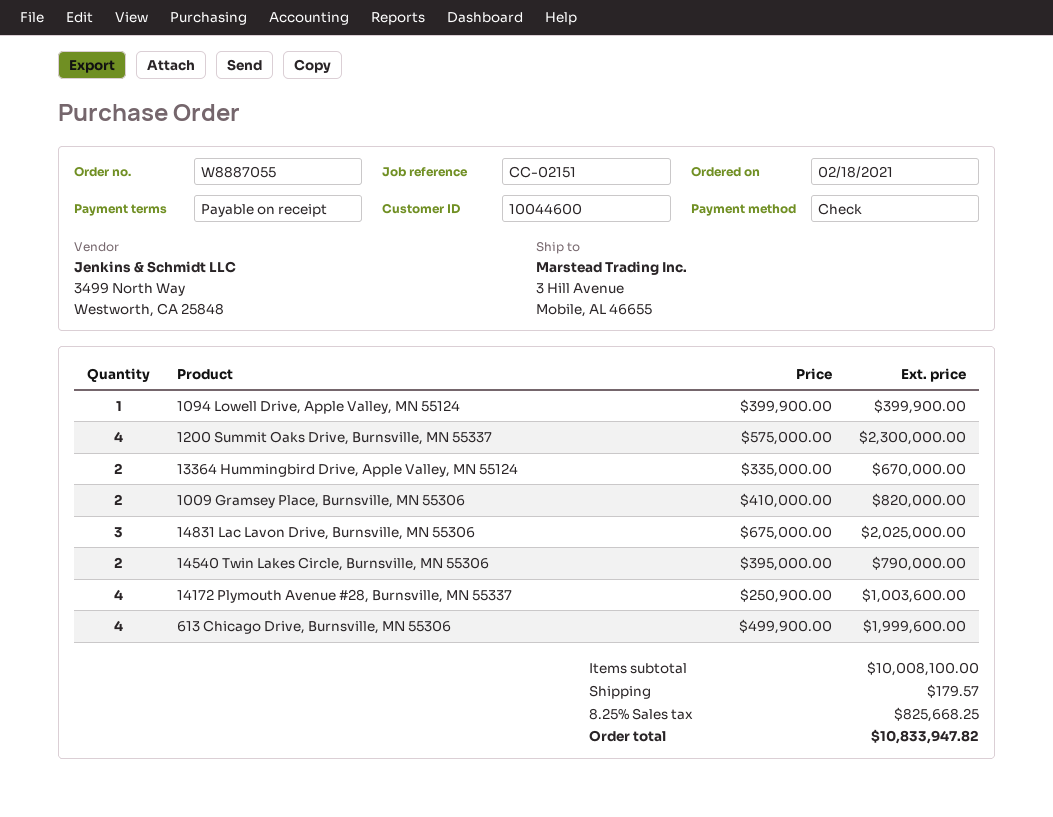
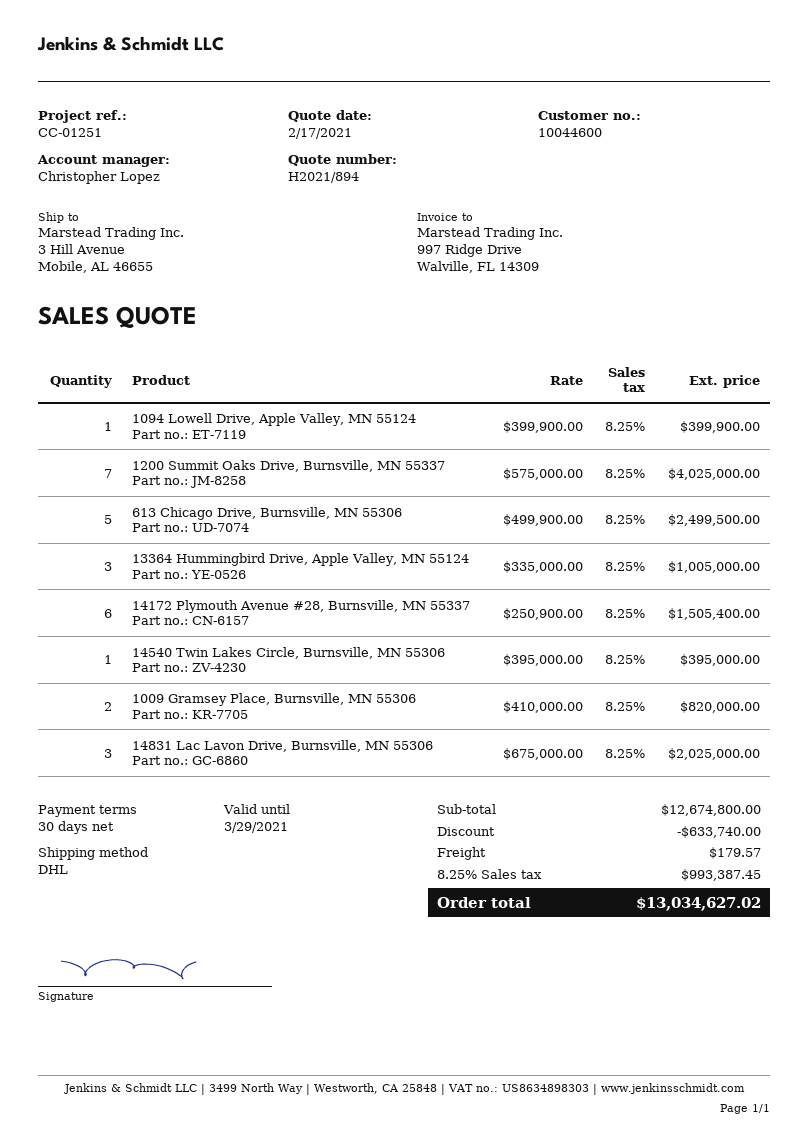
payment terms: on receipt -> 30 days
reference: CC-02151 -> CC-01251
1200 Summit Oaks Drive, Burnsville, MN 55337: 4 x 575000.00 = 2300000.00 -> 7 x 575000.00 = 4025000.00
13364 Hummingbird Drive, Apple Valley, MN 55124: 2 x 335000.00 = 670000.00 -> 3 x 335000.00 = 1005000.00
14540 Twin Lakes Circle, Burnsville, MN 55306: 2 x 395000.00 = 790000.00 -> 1 x 395000.00 = 395000.00
14172 Plymouth Avenue #28, Burnsville, MN 55337: 4 x 250900.00 = 1003600.00 -> 6 x 250900.00 = 1505400.00
613 Chicago Drive, Burnsville, MN 55306: 4 x 499900.00 = 1999600.00 -> 5 x 499900.00 = 2499500.00
subtotal: 10008100.00 -> 12674800.00
discount: none -> 633740.00
tax: 8.25% = 825668.25 -> 8.25% = 993387.45
total: 10833947.82 -> 13034627.02

